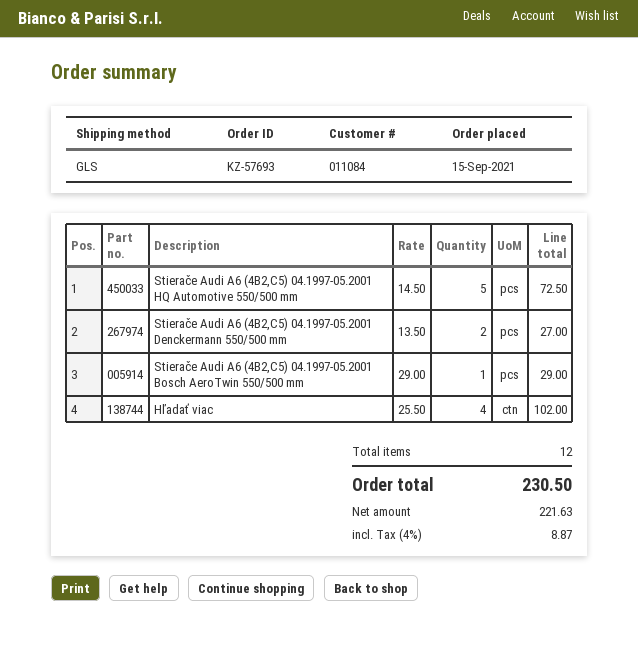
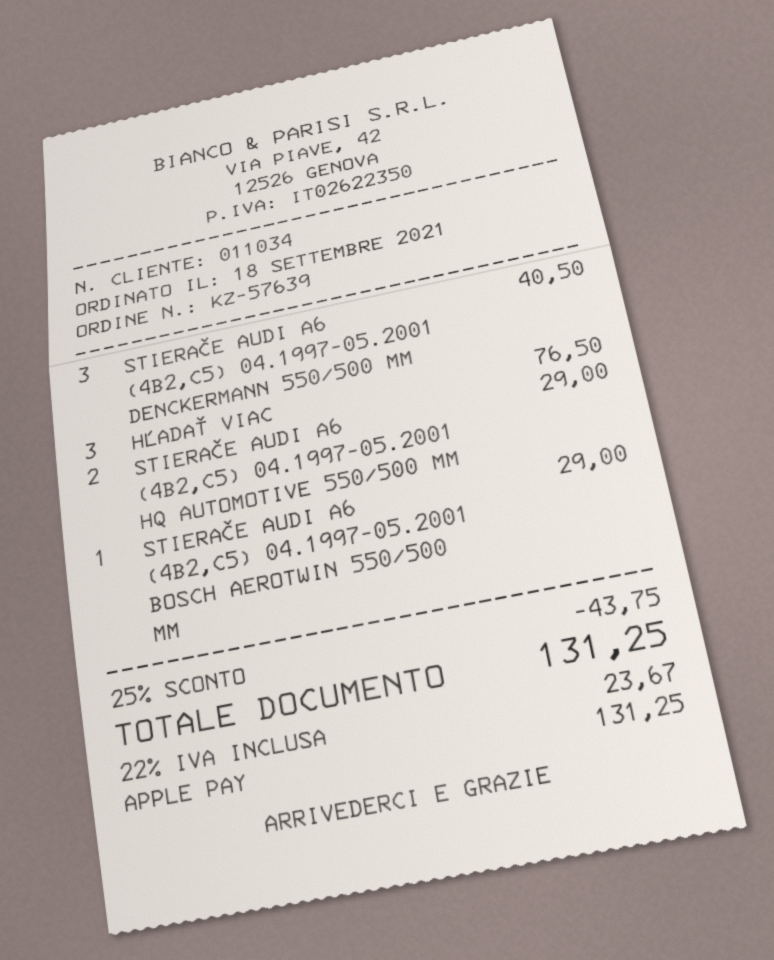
order number: KZ-57693 -> KZ-57639
order date: 2021-09-15 -> 2021-09-18
customer number: 011084 -> 011034
Stierače Audi A6 (4B2,C5) 04.1997-05.2001 HQ Automotive 550/500 mm: 5 for 72.50 -> 2 for 29.00
Stierače Audi A6 (4B2,C5) 04.1997-05.2001 Denckermann 550/500 mm: 2 for 27.00 -> 3 for 40.50
Hľadať viac: 4 for 102.00 -> 3 for 76.50
discount: none -> 25% = 43.75
tax: 4% = 8.87 -> 22% = 23.67
total: 230.50 -> 131.25

